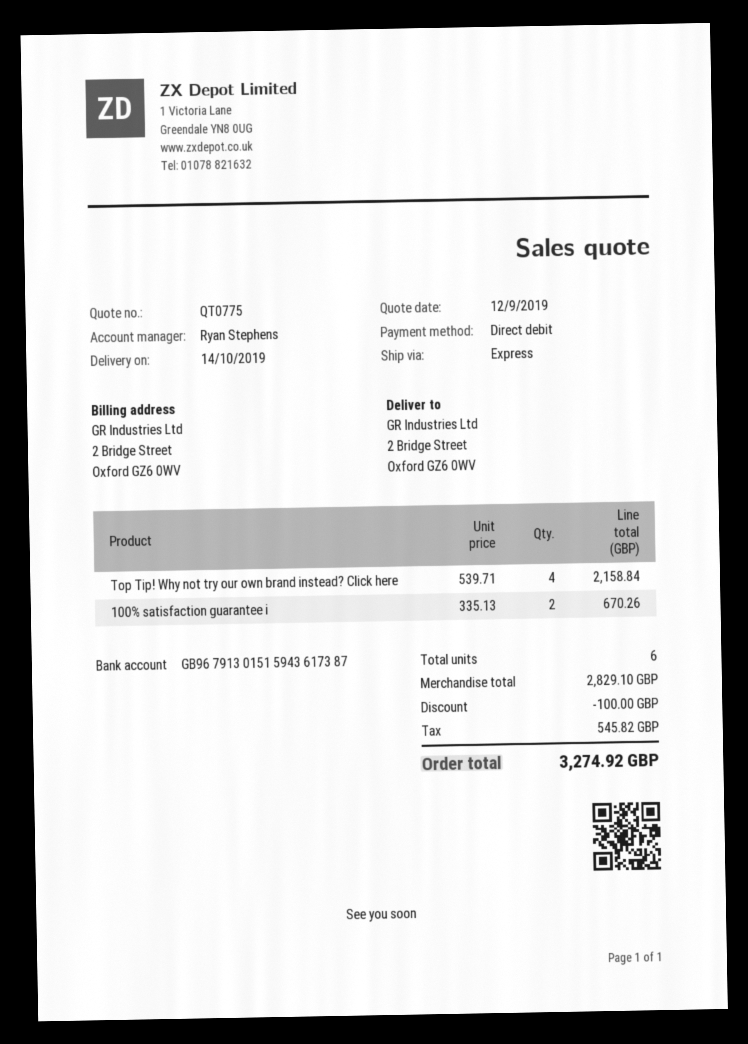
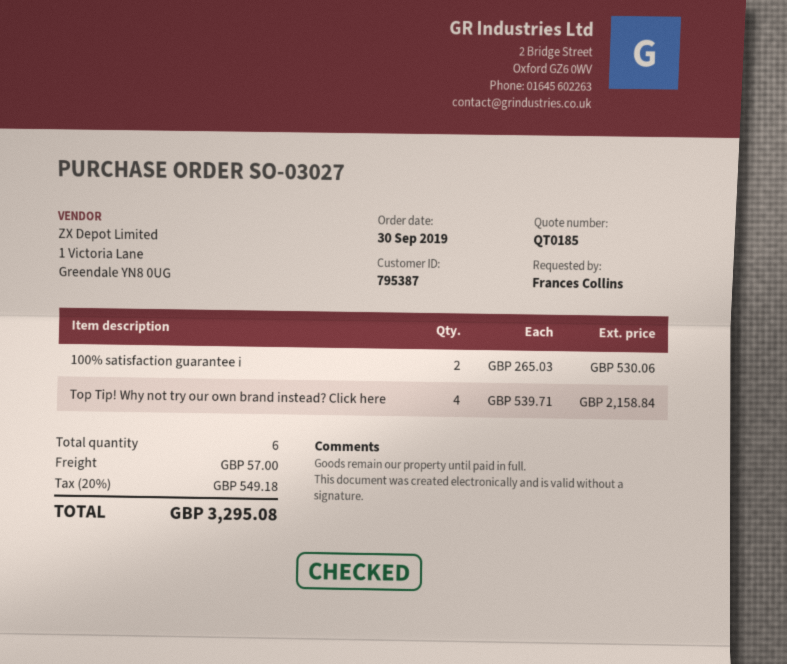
quote number: QT0775 -> QT0185
100% satisfaction guarantee i: 2 x 335.13 = 670.26 -> 2 x 265.03 = 530.06
discount: 100.00 -> none
shipping: none -> 57.00
tax: 545.82 -> 549.18
total: 3274.92 -> 3295.08

